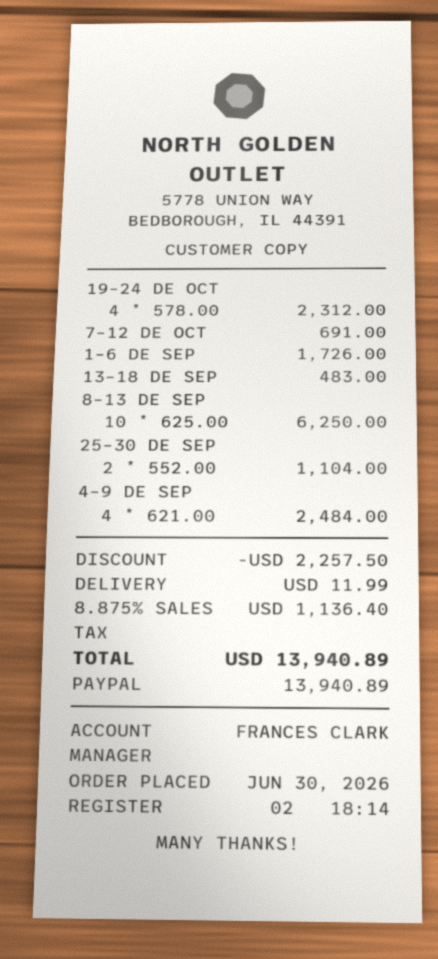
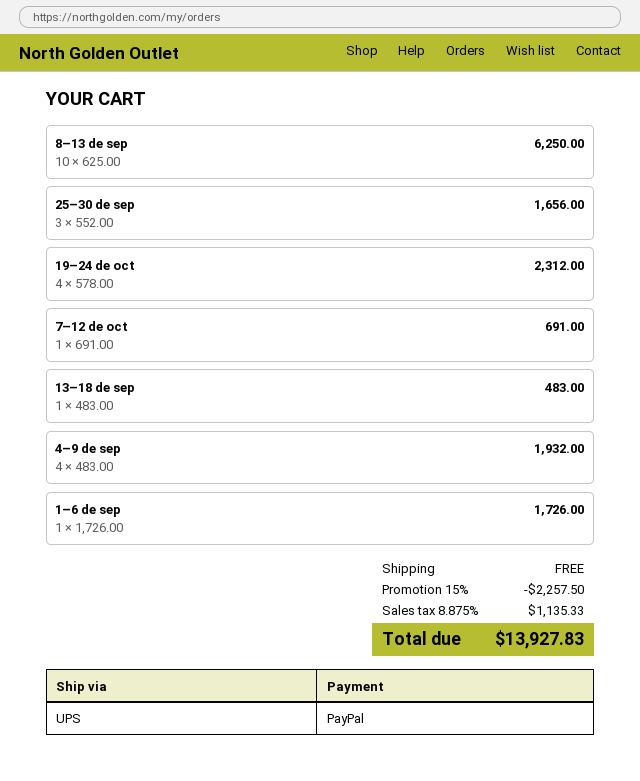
25–30 DE SEP: 2 x 552.00 = 1104.00 -> 3 x 552.00 = 1656.00
4–9 DE SEP: 4 x 621.00 = 2484.00 -> 4 x 483.00 = 1932.00
shipping: 11.99 -> 0.00
tax: 8.875% = 1136.40 -> 8.875% = 1135.33
total: 13940.89 -> 13927.83

